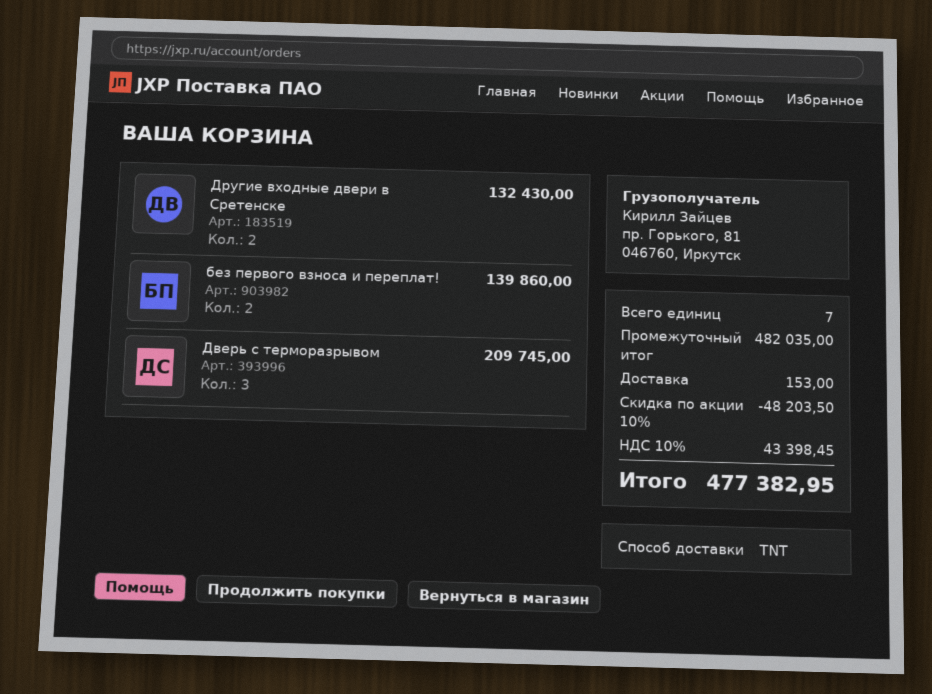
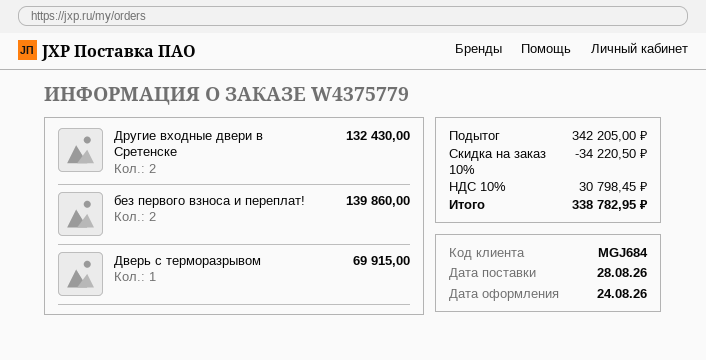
Дверь с терморазрывом: 3 for 209745.00 -> 1 for 69915.00
subtotal: 482035.00 -> 342205.00
discount: 10% = 48203.50 -> 10% = 34220.50
shipping: 153.00 -> none
tax: 10% = 43398.45 -> 10% = 30798.45
total: 477382.95 -> 338782.95

